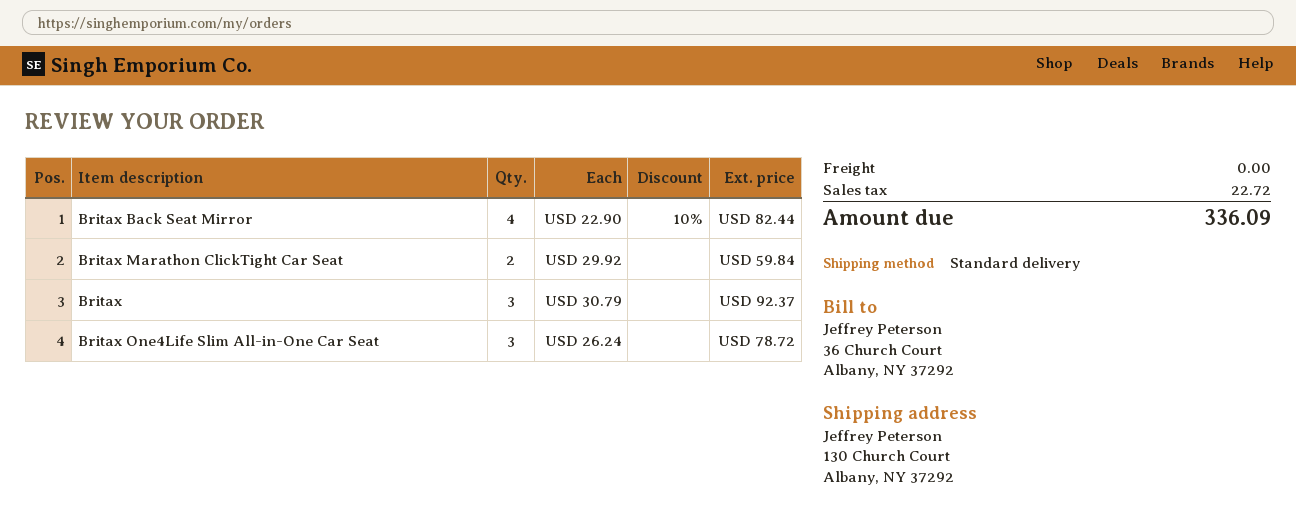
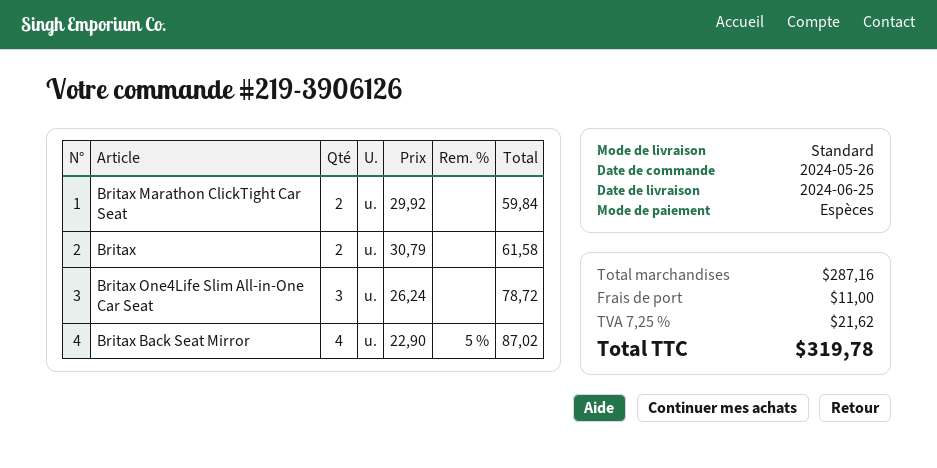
Britax Back Seat Mirror: 4 x 22.90 - 10% = 82.44 -> 4 x 22.90 - 5% = 87.02
Britax: 3 x 30.79 = 92.37 -> 2 x 30.79 = 61.58
shipping: 0.00 -> 11.00
tax: 22.72 -> 21.62
total: 336.09 -> 319.78

